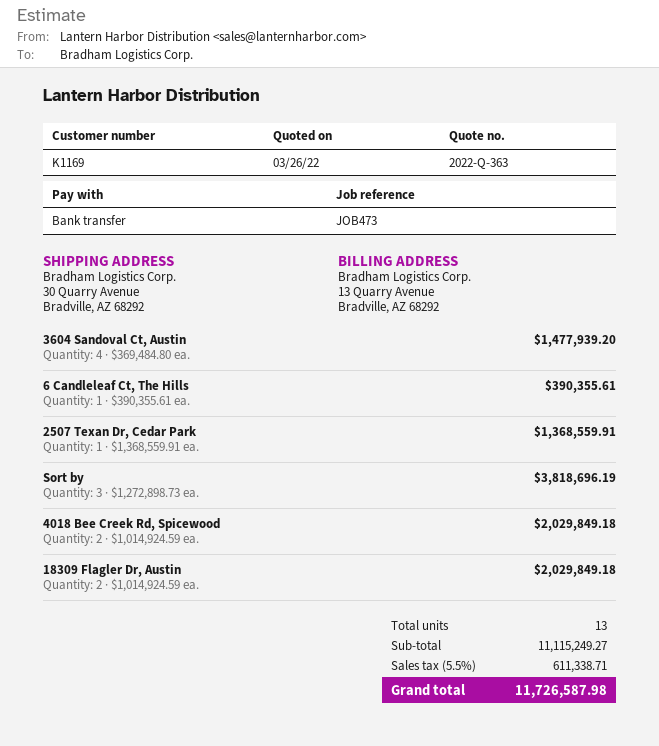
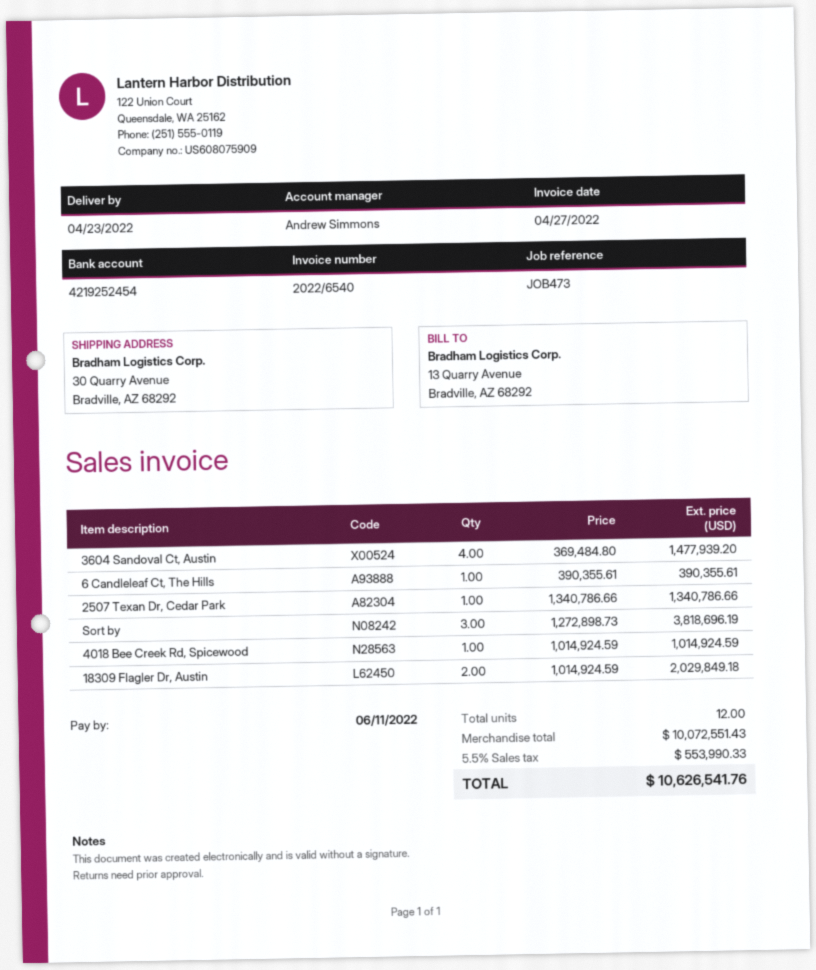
2507 Texan Dr, Cedar Park: 1 x 1368559.91 = 1368559.91 -> 1 x 1340786.66 = 1340786.66
4018 Bee Creek Rd, Spicewood: 2 x 1014924.59 = 2029849.18 -> 1 x 1014924.59 = 1014924.59
total quantity: 13 -> 12
subtotal: 11115249.27 -> 10072551.43
tax: 5.5% = 611338.71 -> 5.5% = 553990.33
total: 11726587.98 -> 10626541.76

